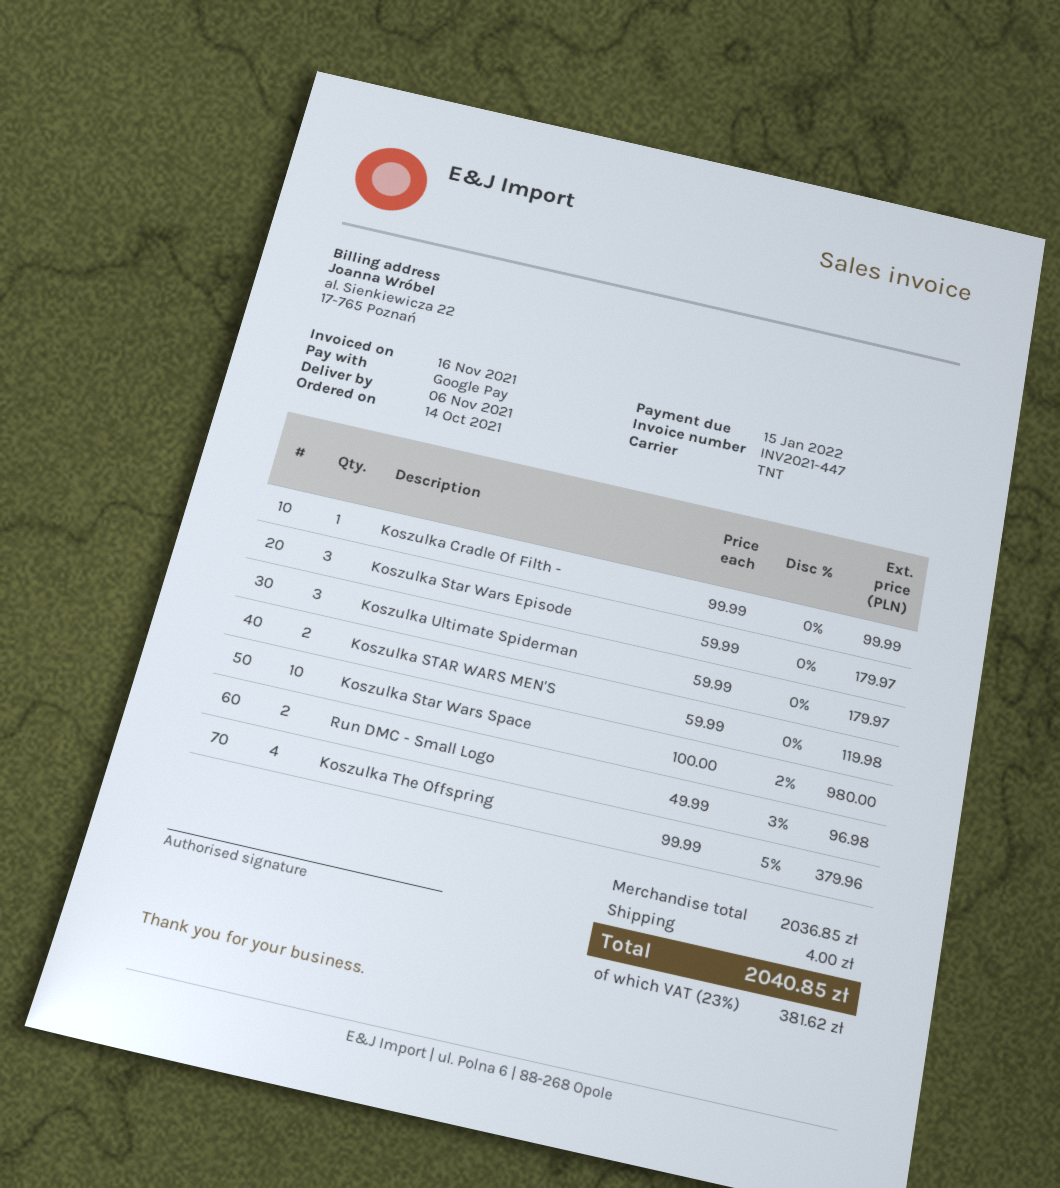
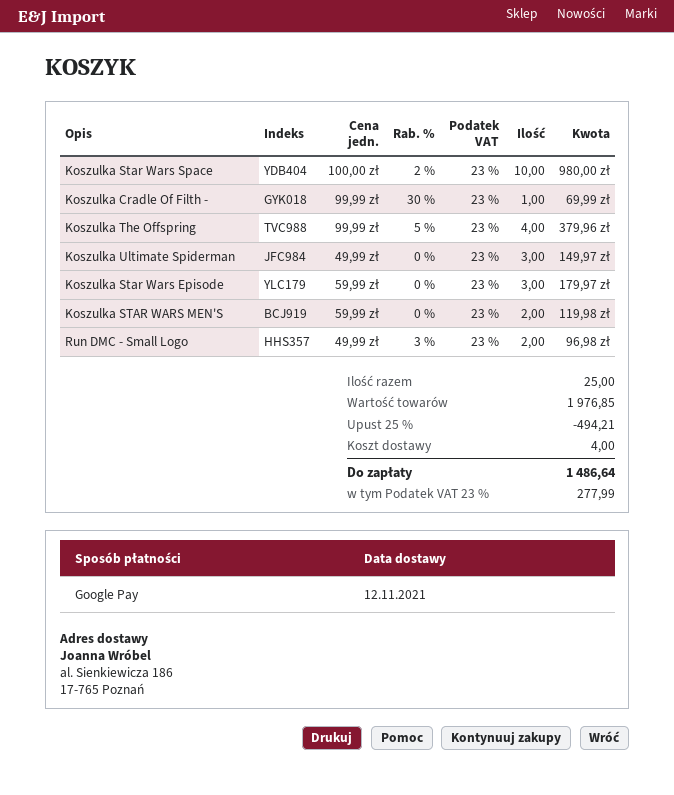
delivery date: 2021-11-06 -> 2021-11-12
Koszulka Cradle Of Filth -: 1 x 99.99 = 99.99 -> 1 x 99.99 - 30% = 69.99
Koszulka Ultimate Spiderman: 3 x 59.99 = 179.97 -> 3 x 49.99 = 149.97
subtotal: 2036.85 -> 1976.85
discount: none -> 25% = 494.21
tax: 23% = 381.62 -> 23% = 277.99
total: 2040.85 -> 1486.64

